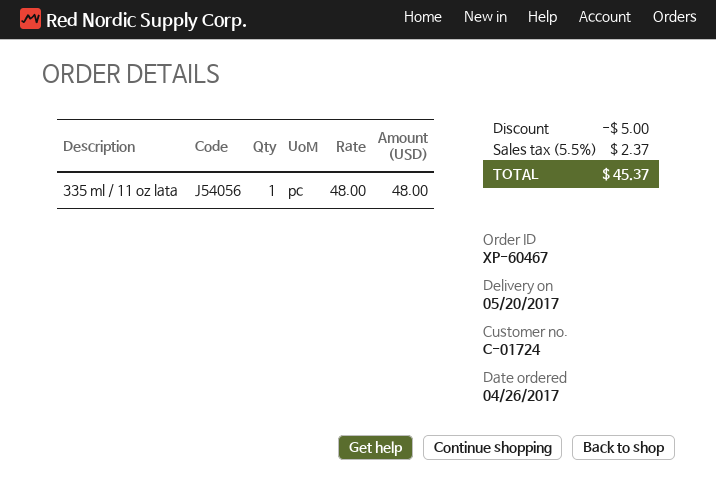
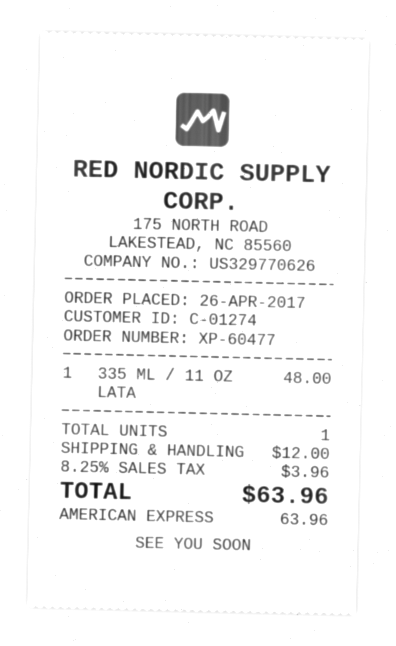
order number: XP-60467 -> XP-60477
customer number: C-01724 -> C-01274
discount: 5.00 -> none
shipping: none -> 12.00
tax: 5.5% = 2.37 -> 8.25% = 3.96
total: 45.37 -> 63.96

